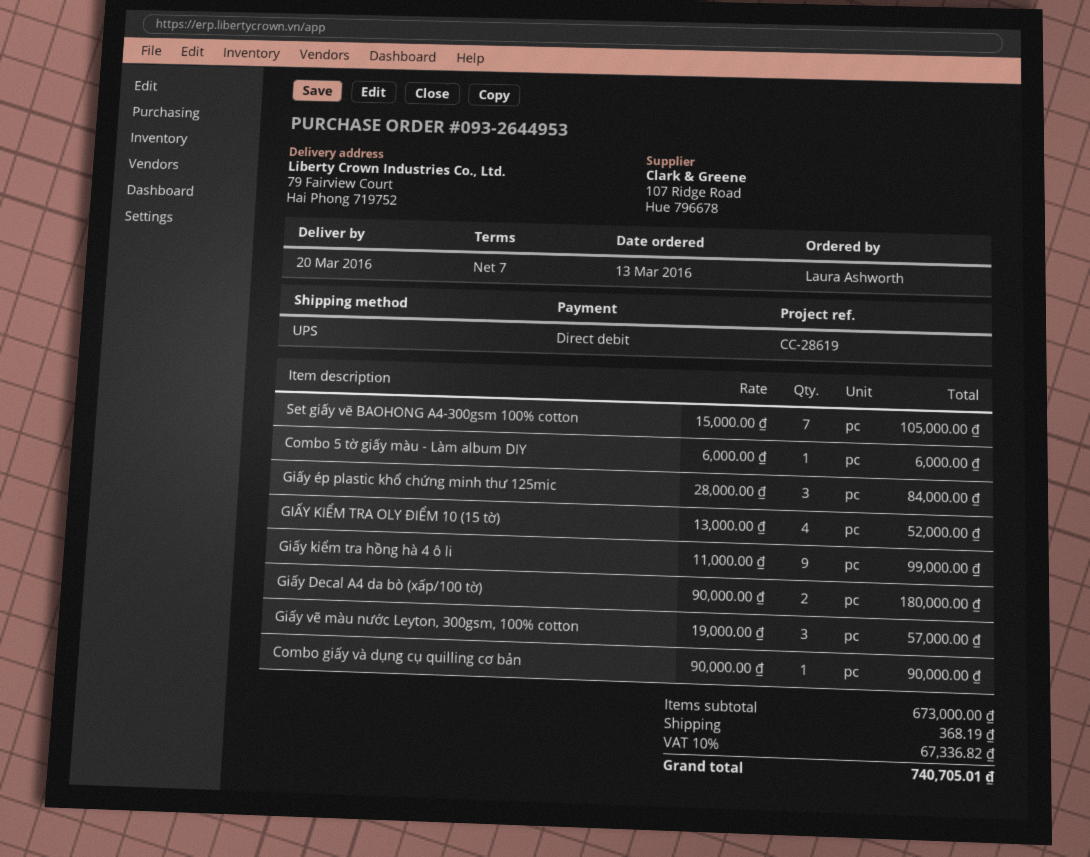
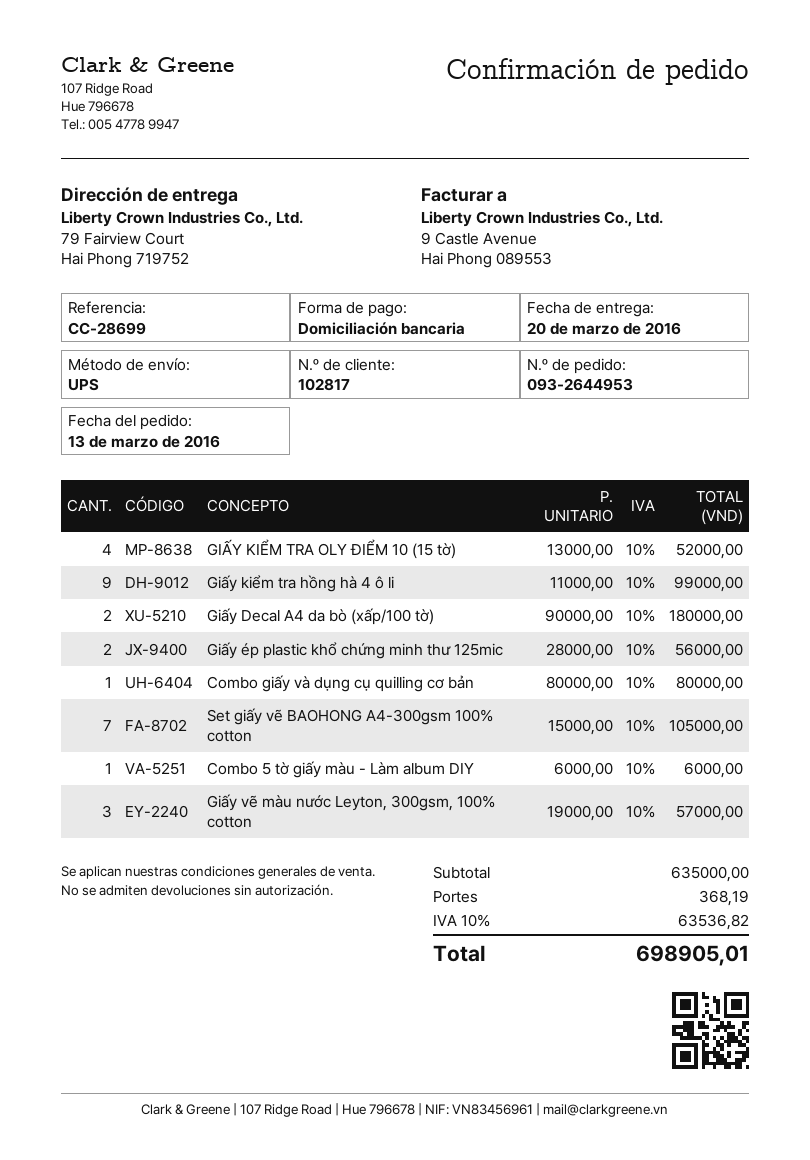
reference: CC-28619 -> CC-28699
Giấy ép plastic khổ chứng minh thư 125mic: 3 x 28000.00 = 84000.00 -> 2 x 28000.00 = 56000.00
Combo giấy và dụng cụ quilling cơ bản: 1 x 90000.00 = 90000.00 -> 1 x 80000.00 = 80000.00
subtotal: 673000.00 -> 635000.00
tax: 10% = 67336.82 -> 10% = 63536.82
total: 740705.01 -> 698905.01

